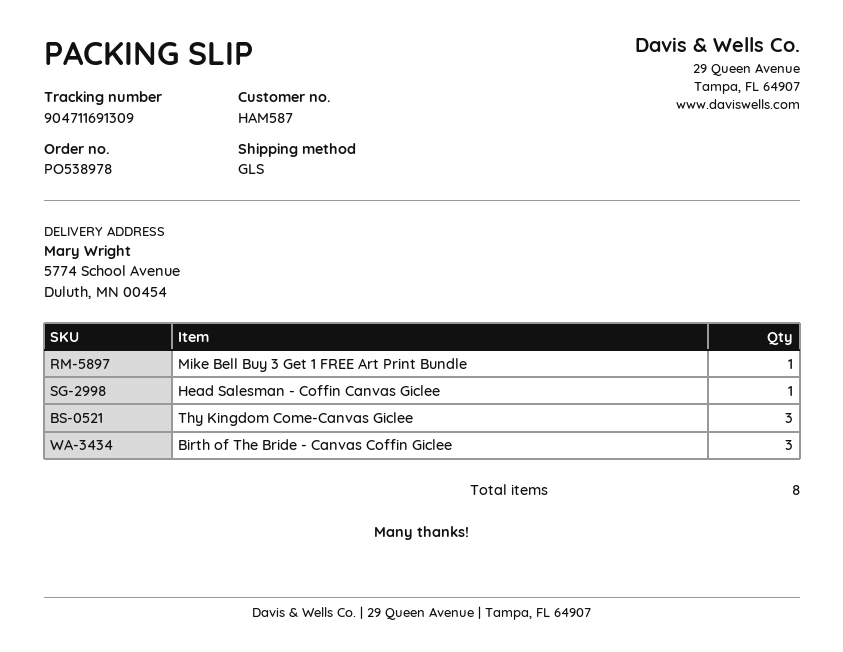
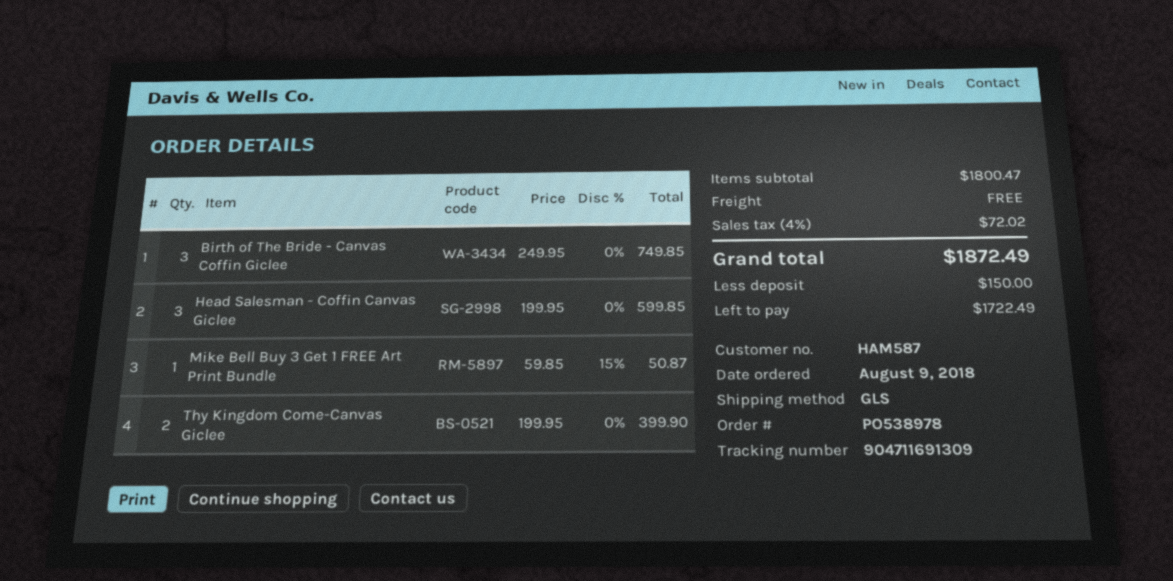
Head Salesman - Coffin Canvas Giclee: 1 -> 3
Thy Kingdom Come-Canvas Giclee: 3 -> 2

